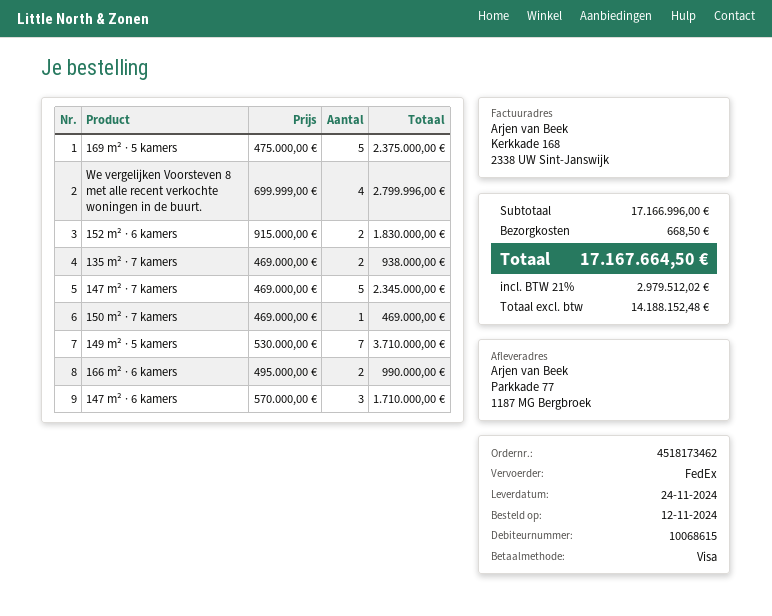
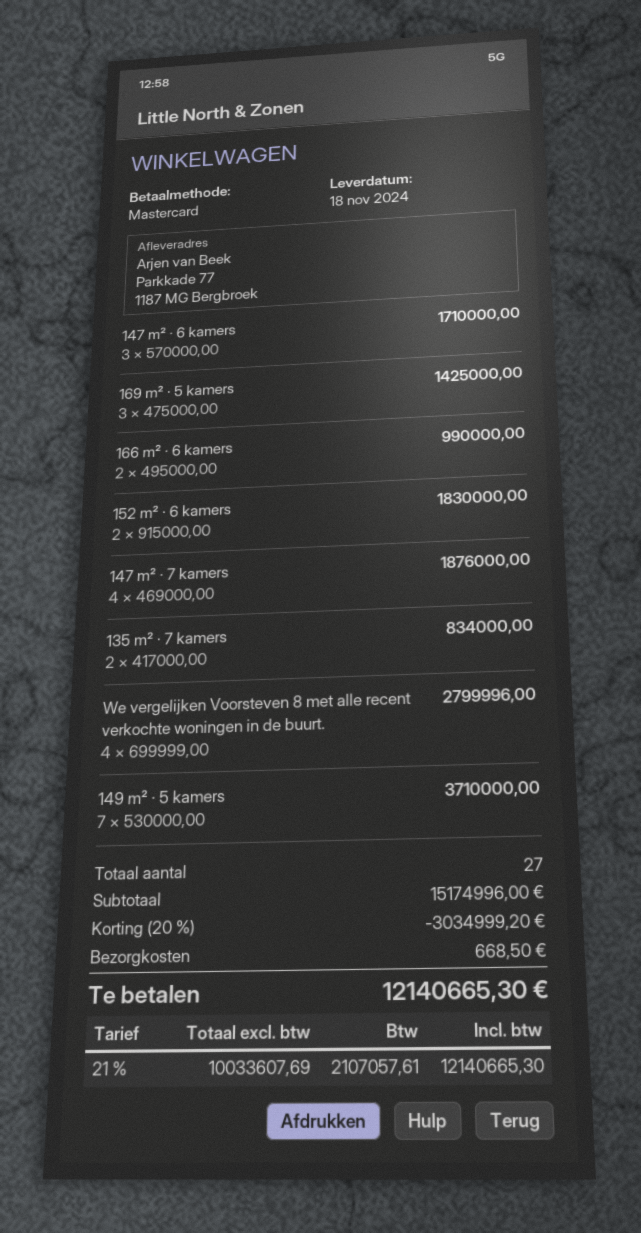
delivery date: 2024-11-24 -> 2024-11-18
payment method: Visa -> Mastercard
169 m² · 5 kamers: 5 x 475000.00 = 2375000.00 -> 3 x 475000.00 = 1425000.00
135 m² · 7 kamers: 2 x 469000.00 = 938000.00 -> 2 x 417000.00 = 834000.00
147 m² · 7 kamers: 5 x 469000.00 = 2345000.00 -> 4 x 469000.00 = 1876000.00
150 m² · 7 kamers: 1 x 469000.00 = 469000.00 -> none
subtotal: 17166996.00 -> 15174996.00
discount: none -> 20% = 3034999.20
net: 14188152.48 -> 10033607.69
tax: 21% = 2979512.02 -> 21% = 2107057.61
total: 17167664.50 -> 12140665.30

